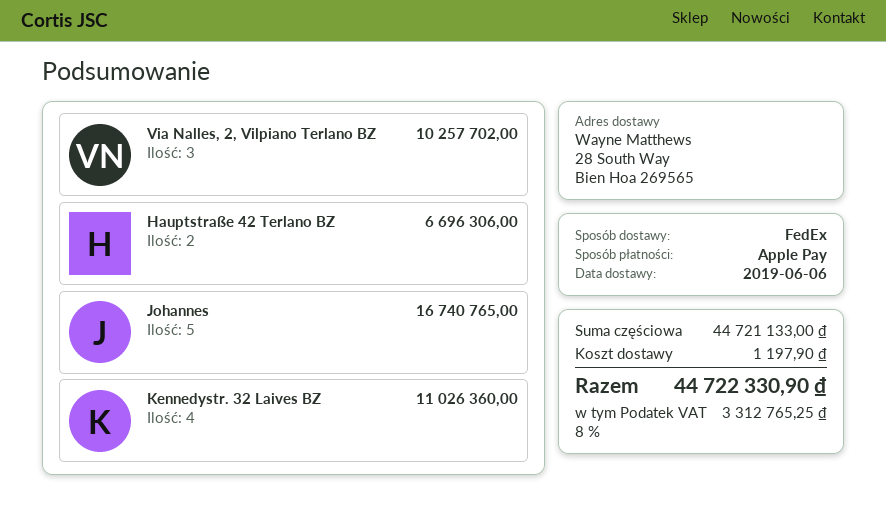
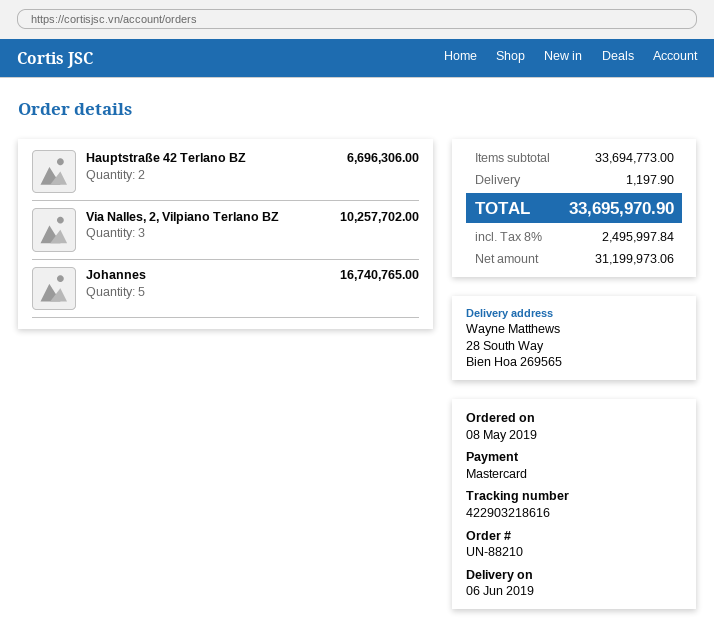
payment method: Apple Pay -> Mastercard
Kennedystr. 32 Laives BZ: 4 for 11026360.00 -> none
subtotal: 44721133.00 -> 33694773.00
tax: 8% = 3312765.25 -> 8% = 2495997.84
total: 44722330.90 -> 33695970.90

